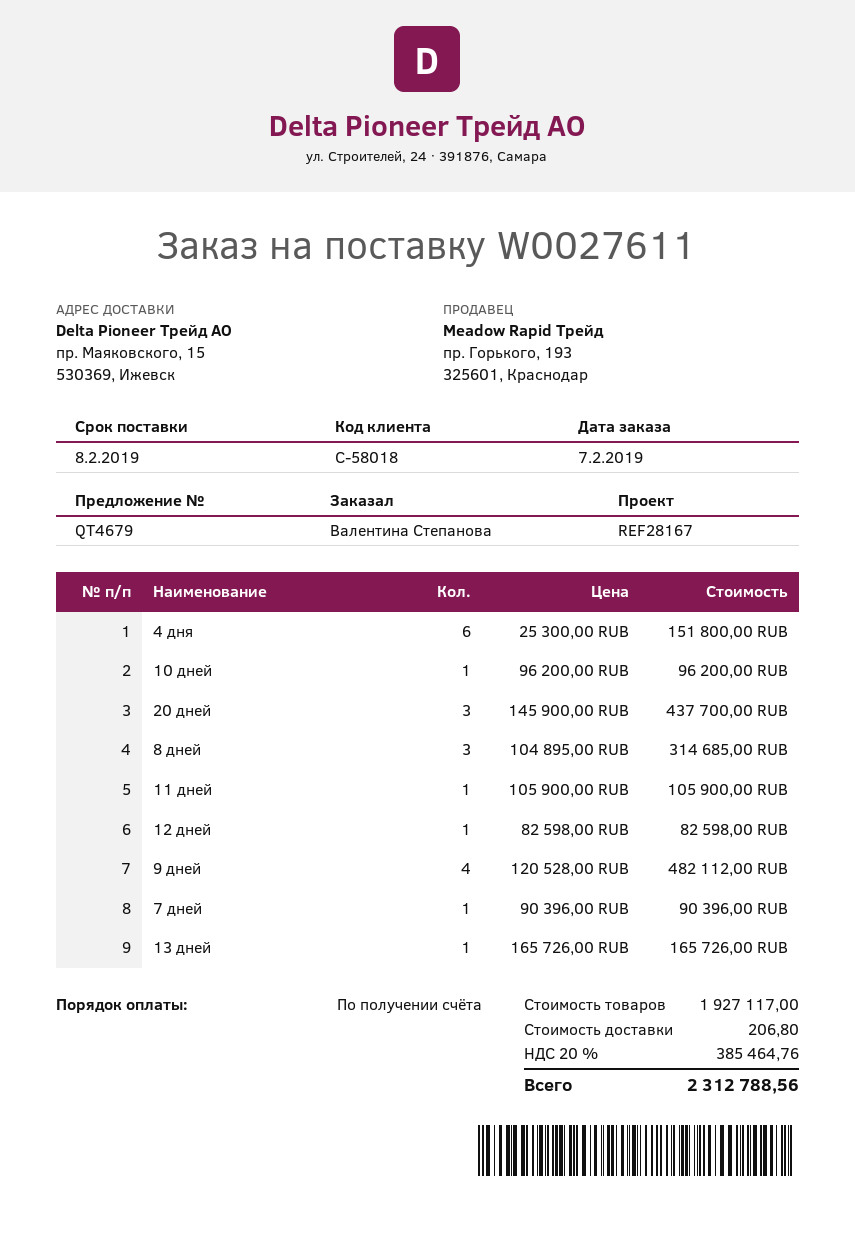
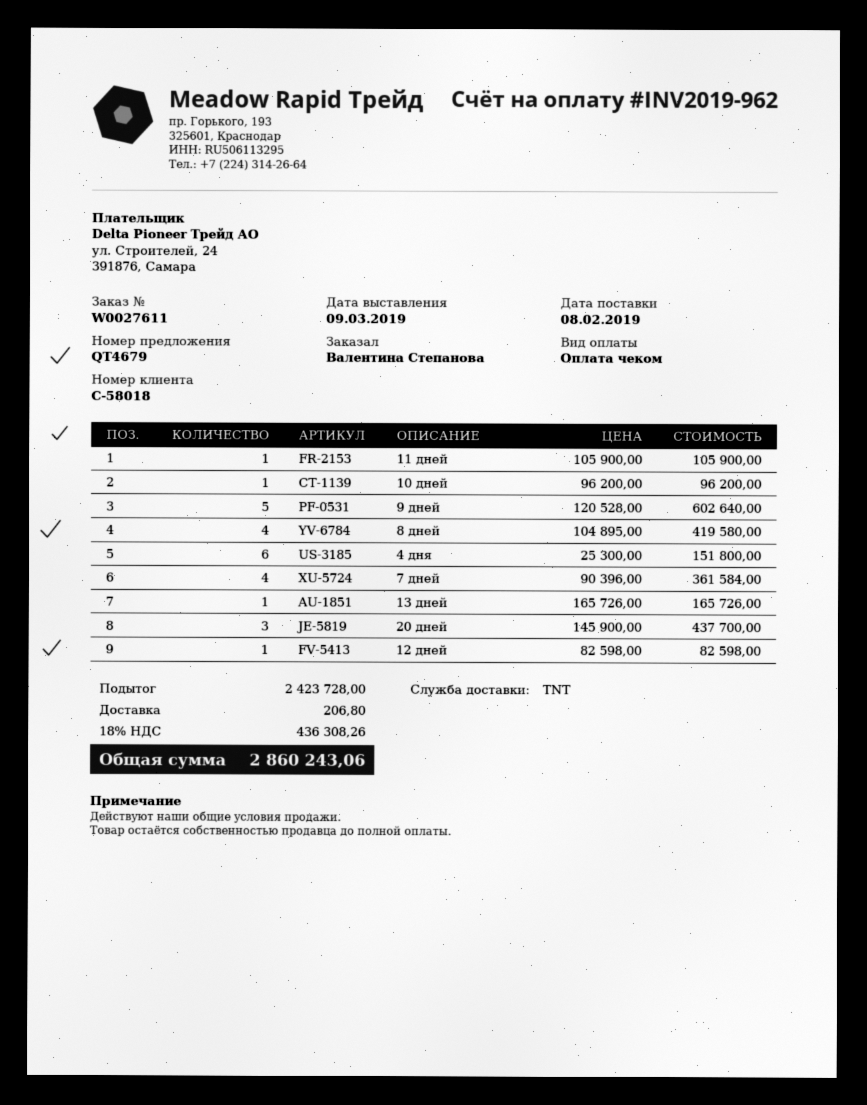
8 дней: 3 x 104895.00 = 314685.00 -> 4 x 104895.00 = 419580.00
9 дней: 4 x 120528.00 = 482112.00 -> 5 x 120528.00 = 602640.00
7 дней: 1 x 90396.00 = 90396.00 -> 4 x 90396.00 = 361584.00
subtotal: 1927117.00 -> 2423728.00
tax: 20% = 385464.76 -> 18% = 436308.26
total: 2312788.56 -> 2860243.06

